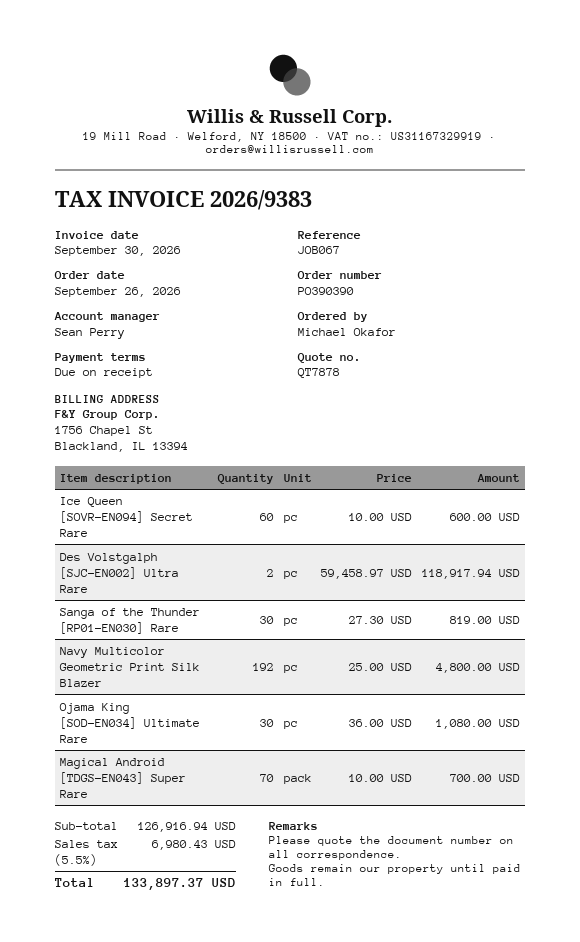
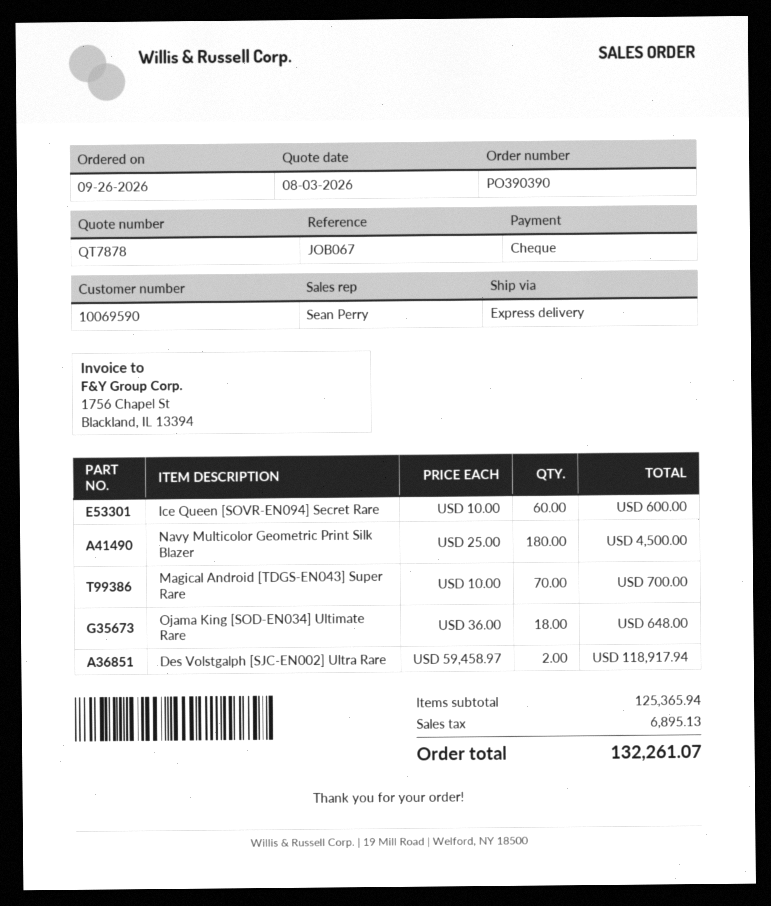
Sanga of the Thunder [RP01-EN030] Rare: 30 x 27.30 = 819.00 -> none
Navy Multicolor Geometric Print Silk Blazer: 192 x 25.00 = 4800.00 -> 180 x 25.00 = 4500.00
Ojama King [SOD-EN034] Ultimate Rare: 30 x 36.00 = 1080.00 -> 18 x 36.00 = 648.00
subtotal: 126916.94 -> 125365.94
tax: 6980.43 -> 6895.13
total: 133897.37 -> 132261.07

